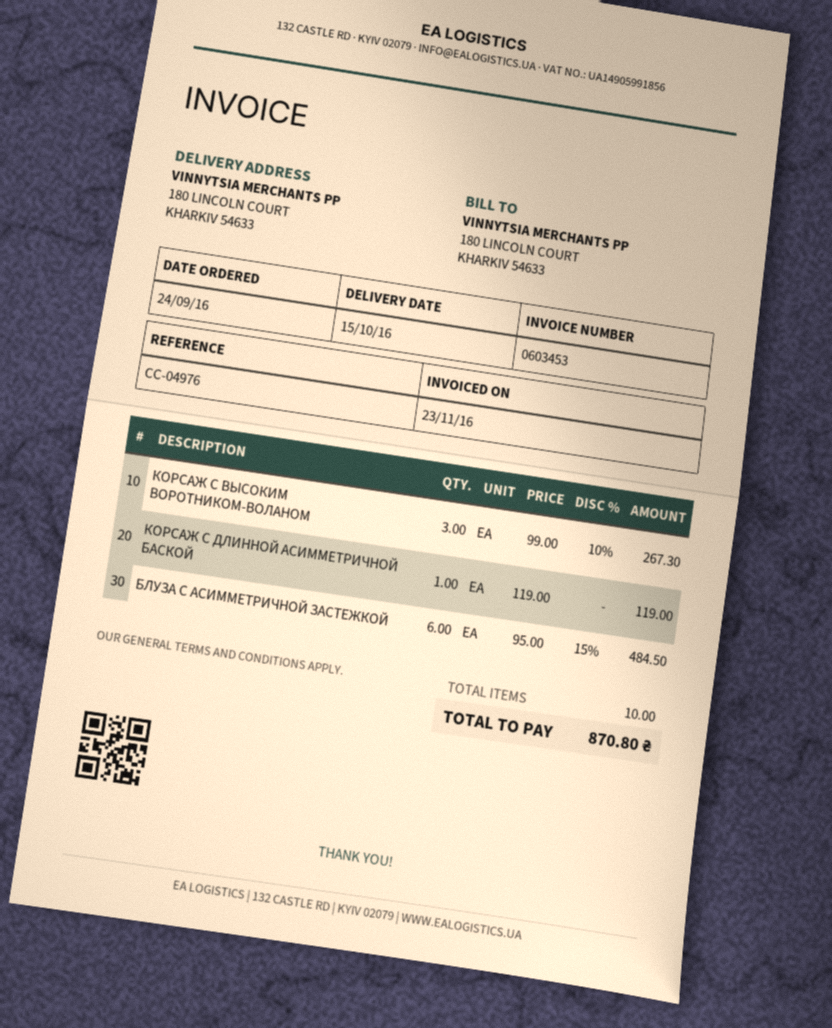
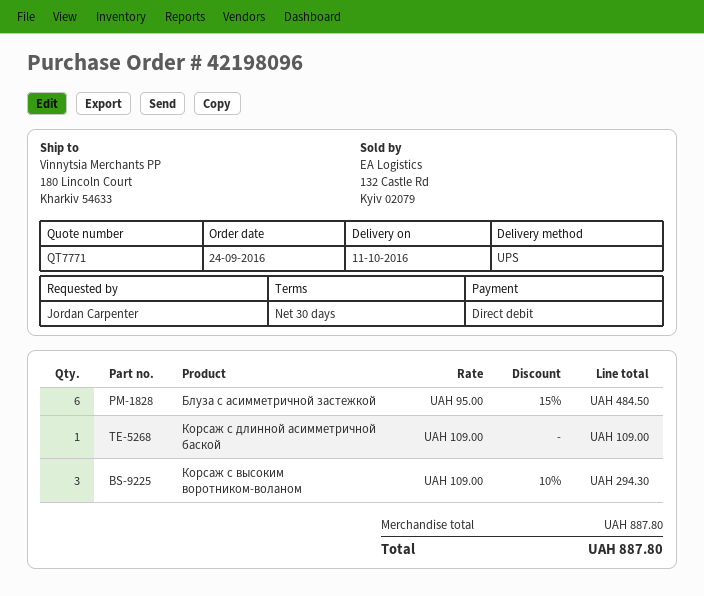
delivery date: 2016-10-15 -> 2016-10-11
КОРСАЖ С ВЫСОКИМ ВОРОТНИКОМ-ВОЛАНОМ: 3 x 99.00 - 10% = 267.30 -> 3 x 109.00 - 10% = 294.30
КОРСАЖ С ДЛИННОЙ АСИММЕТРИЧНОЙ БАСКОЙ: 1 x 119.00 = 119.00 -> 1 x 109.00 = 109.00
total: 870.80 -> 887.80

